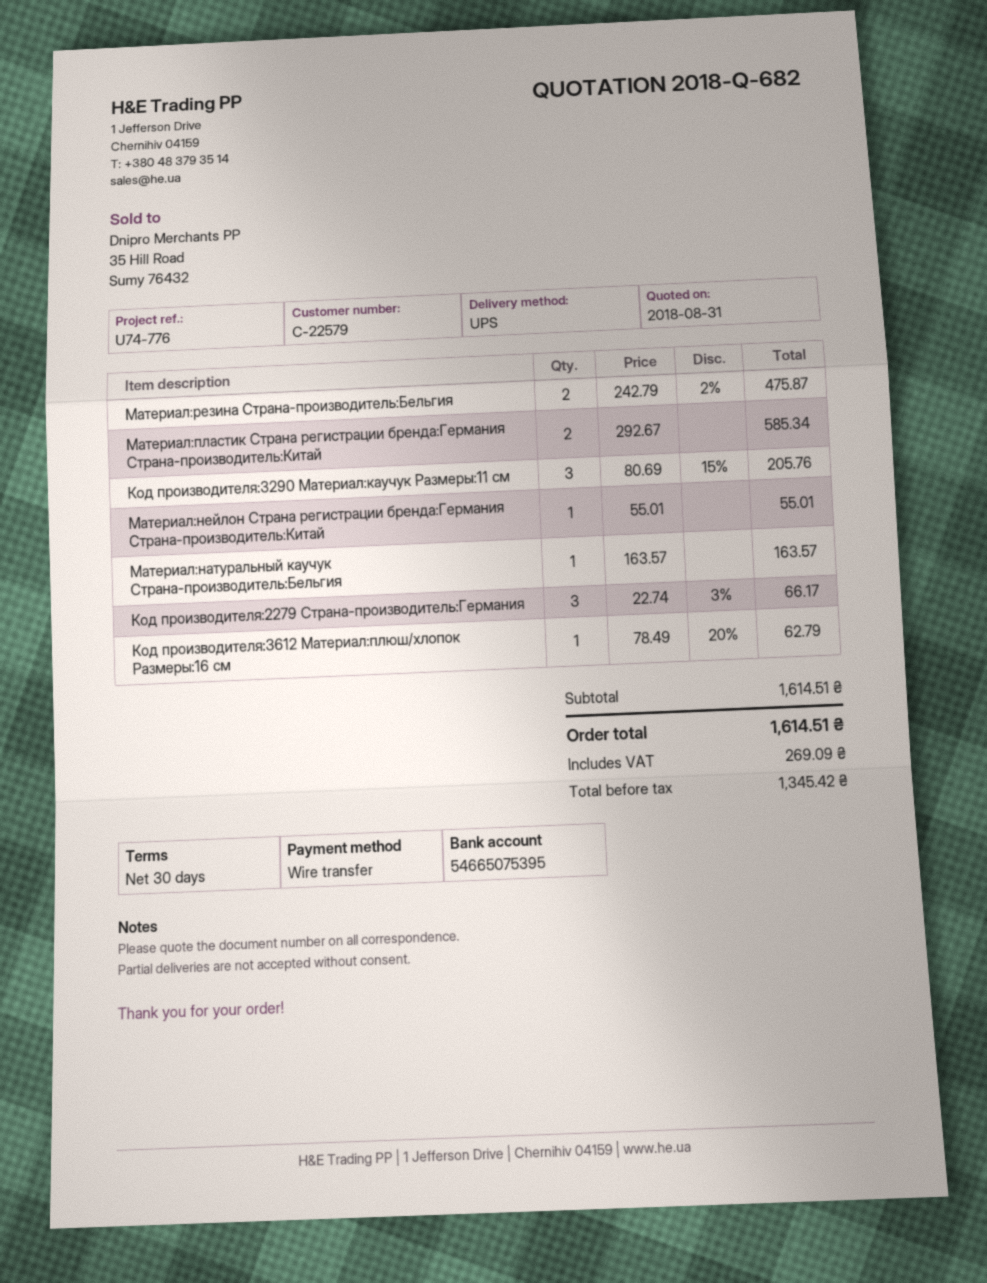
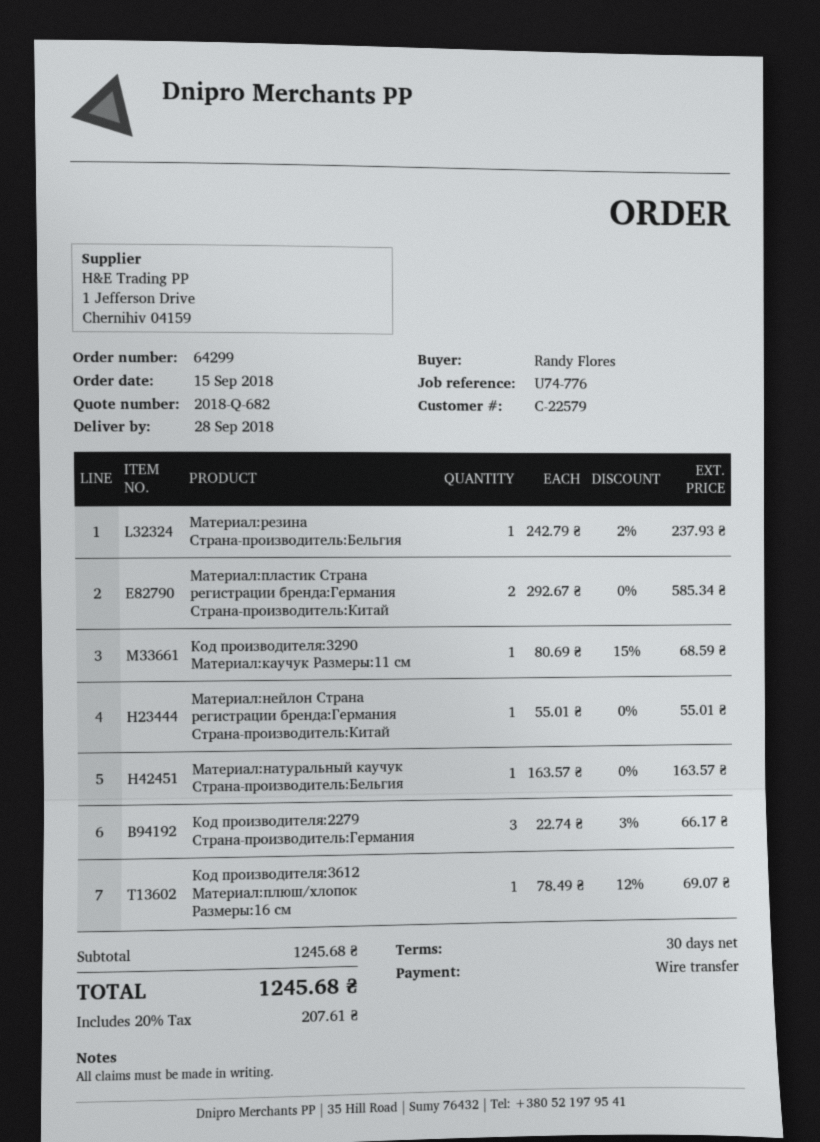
Материал:резина Страна-производитель:Бельгия: 2 x 242.79 - 2% = 475.87 -> 1 x 242.79 - 2% = 237.93
Код производителя:3290 Материал:каучук Размеры:11 см: 3 x 80.69 - 15% = 205.76 -> 1 x 80.69 - 15% = 68.59
Код производителя:3612 Материал:плюш/хлопок Размеры:16 см: 1 x 78.49 - 20% = 62.79 -> 1 x 78.49 - 12% = 69.07
subtotal: 1614.51 -> 1245.68
tax: 269.09 -> 207.61
total: 1614.51 -> 1245.68

